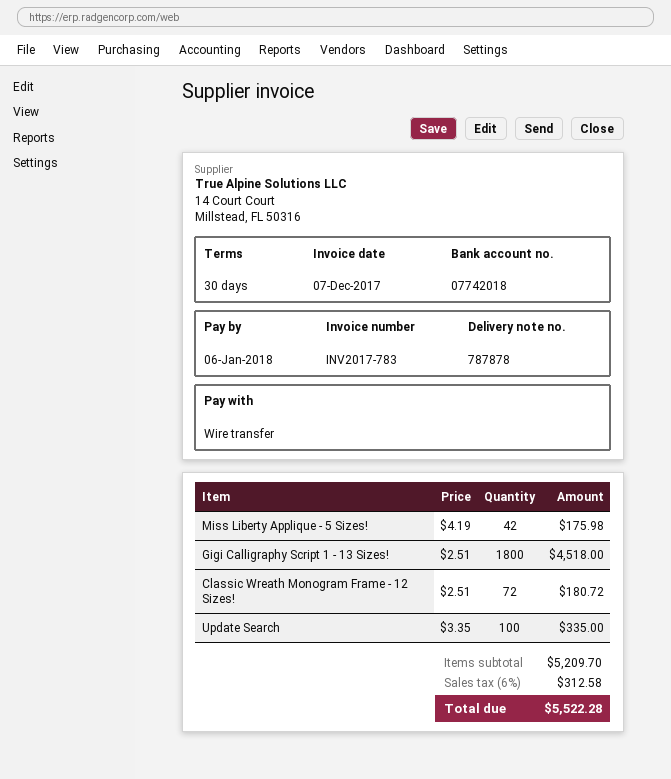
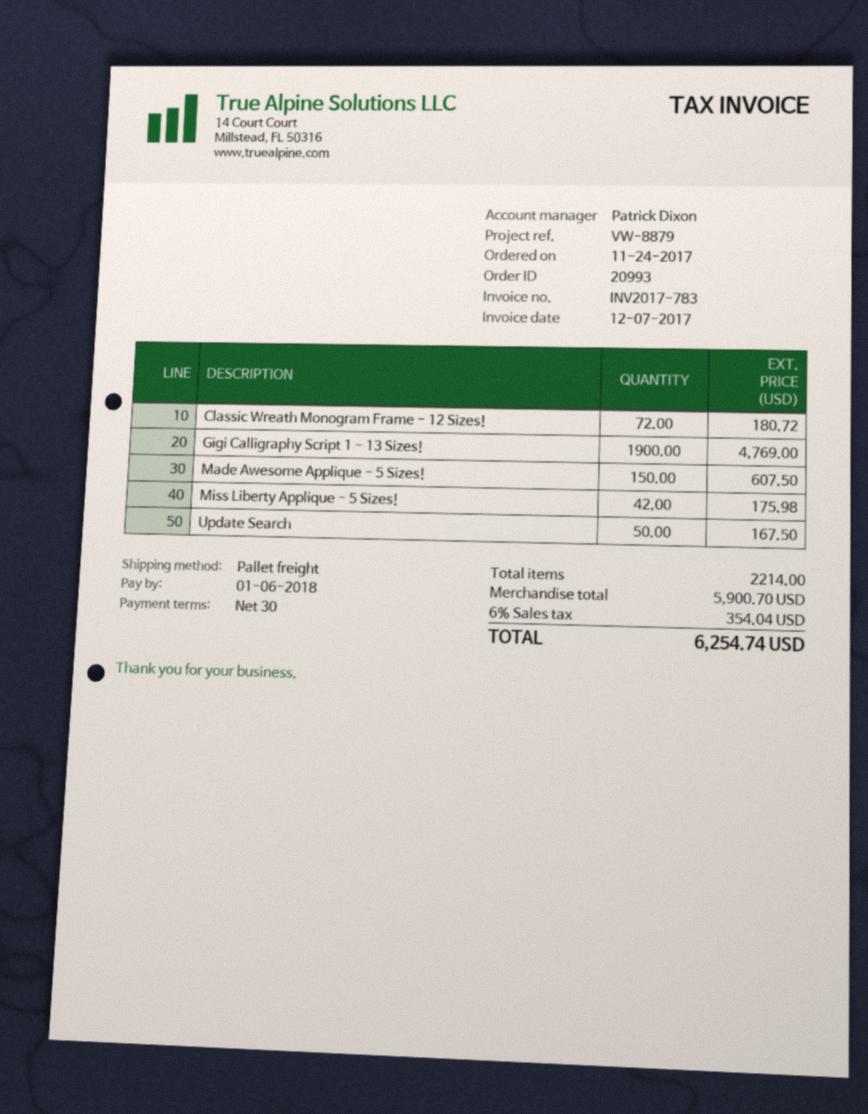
Gigi Calligraphy Script 1 - 13 Sizes!: 1800 for 4518.00 -> 1900 for 4769.00
Update Search: 100 for 335.00 -> 50 for 167.50
Made Awesome Applique - 5 Sizes!: none -> 150 for 607.50
subtotal: 5209.70 -> 5900.70
tax: 6% = 312.58 -> 6% = 354.04
total: 5522.28 -> 6254.74

